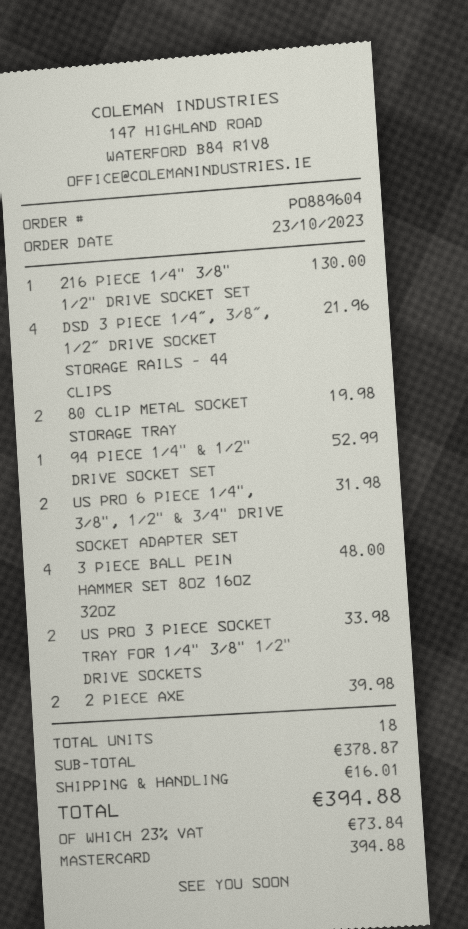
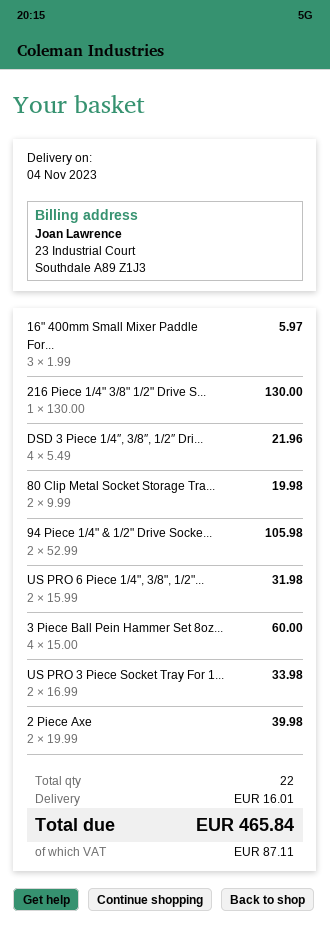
94 PIECE 1/4" & 1/2" DRIVE SOCKET SET: 1 for 52.99 -> 2 for 105.98
3 PIECE BALL PEIN HAMMER SET 8OZ 16OZ 32OZ: 4 for 48.00 -> 4 for 60.00
16" 400mm Small Mixer Paddle For...: none -> 3 for 5.97
total quantity: 18 -> 22
tax: 73.84 -> 87.11
total: 394.88 -> 465.84

